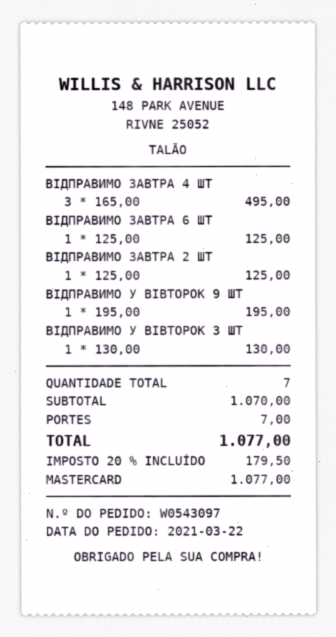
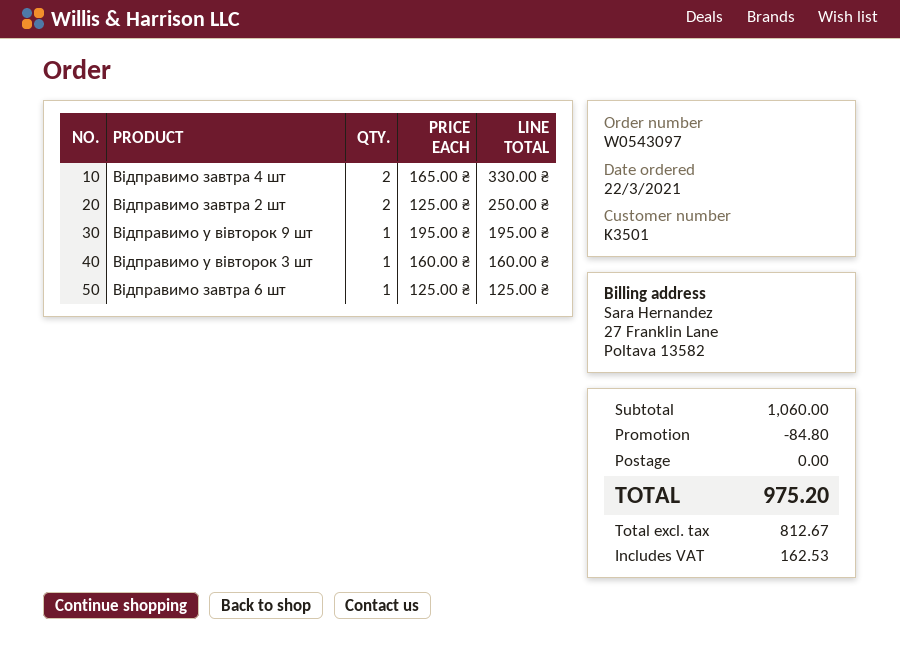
ВІДПРАВИМО ЗАВТРА 4 ШТ: 3 x 165.00 = 495.00 -> 2 x 165.00 = 330.00
ВІДПРАВИМО ЗАВТРА 2 ШТ: 1 x 125.00 = 125.00 -> 2 x 125.00 = 250.00
ВІДПРАВИМО У ВІВТОРОК 3 ШТ: 1 x 130.00 = 130.00 -> 1 x 160.00 = 160.00
subtotal: 1070.00 -> 1060.00
discount: none -> 84.80
shipping: 7.00 -> 0.00
tax: 179.50 -> 162.53
total: 1077.00 -> 975.20

